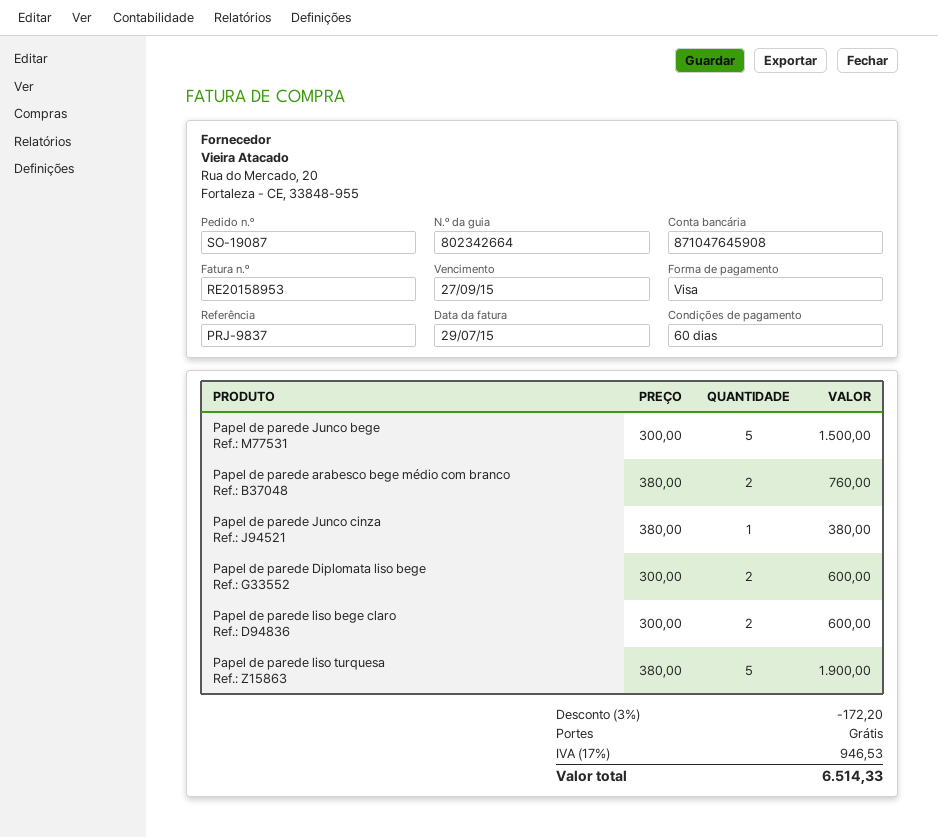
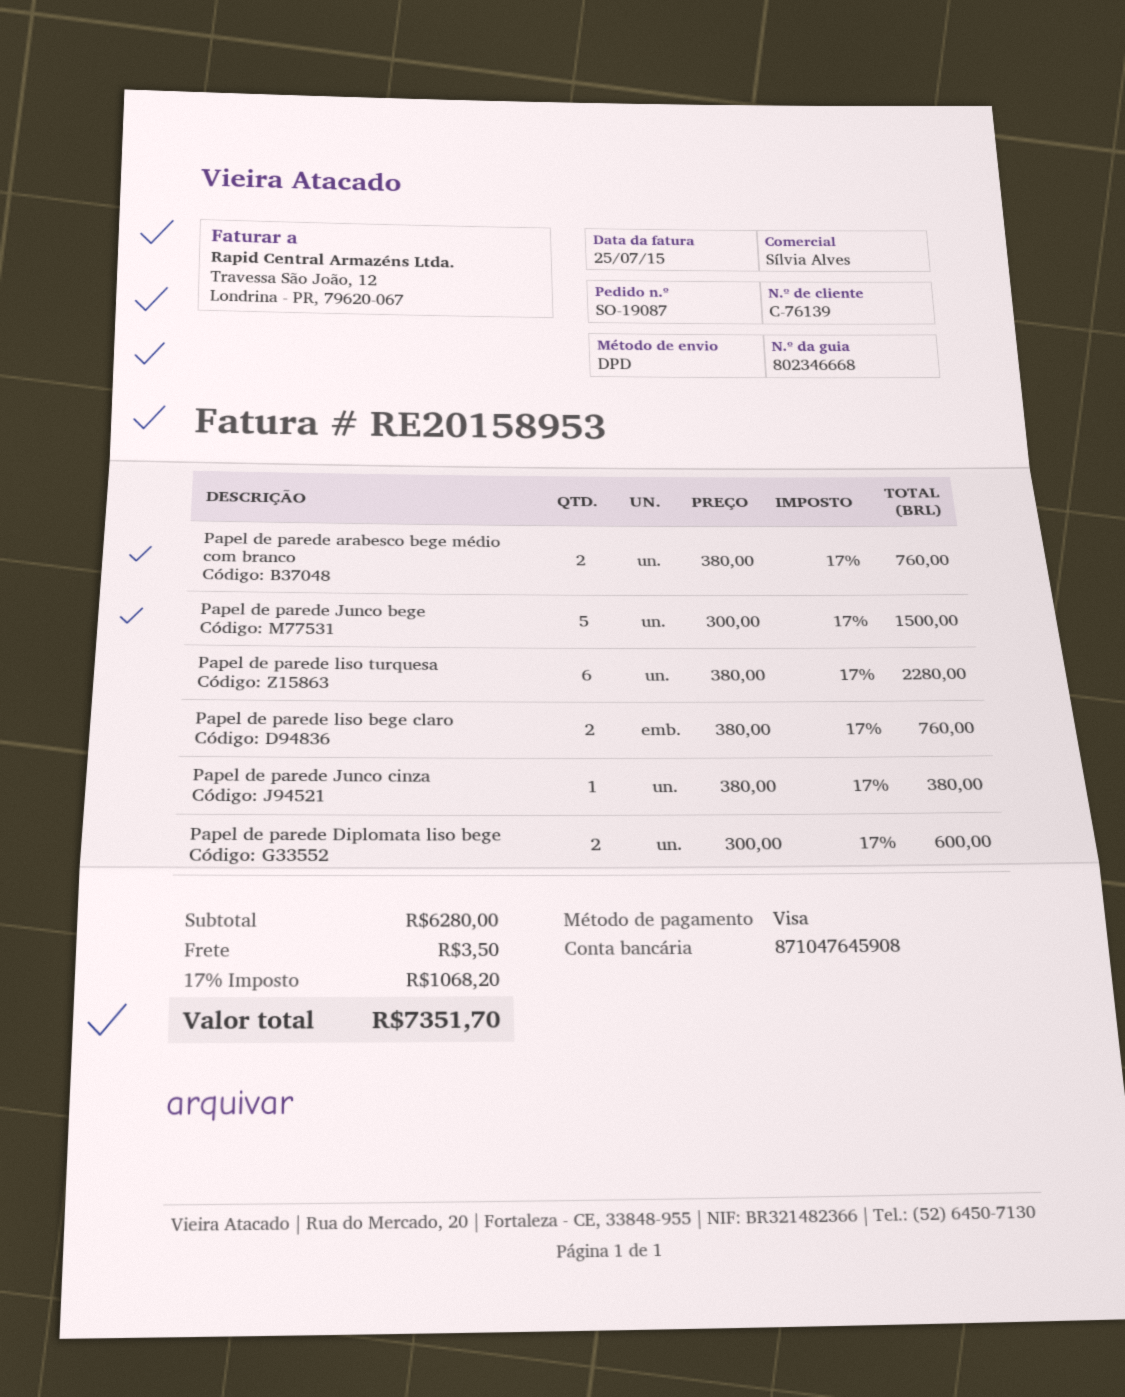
delivery note number: 802342664 -> 802346668
invoice date: 2015-07-29 -> 2015-07-25
Papel de parede liso bege claro: 2 x 300.00 = 600.00 -> 2 x 380.00 = 760.00
Papel de parede liso turquesa: 5 x 380.00 = 1900.00 -> 6 x 380.00 = 2280.00
discount: 3% = 172.20 -> none
shipping: 0.00 -> 3.50
tax: 17% = 946.53 -> 17% = 1068.20
total: 6514.33 -> 7351.70

